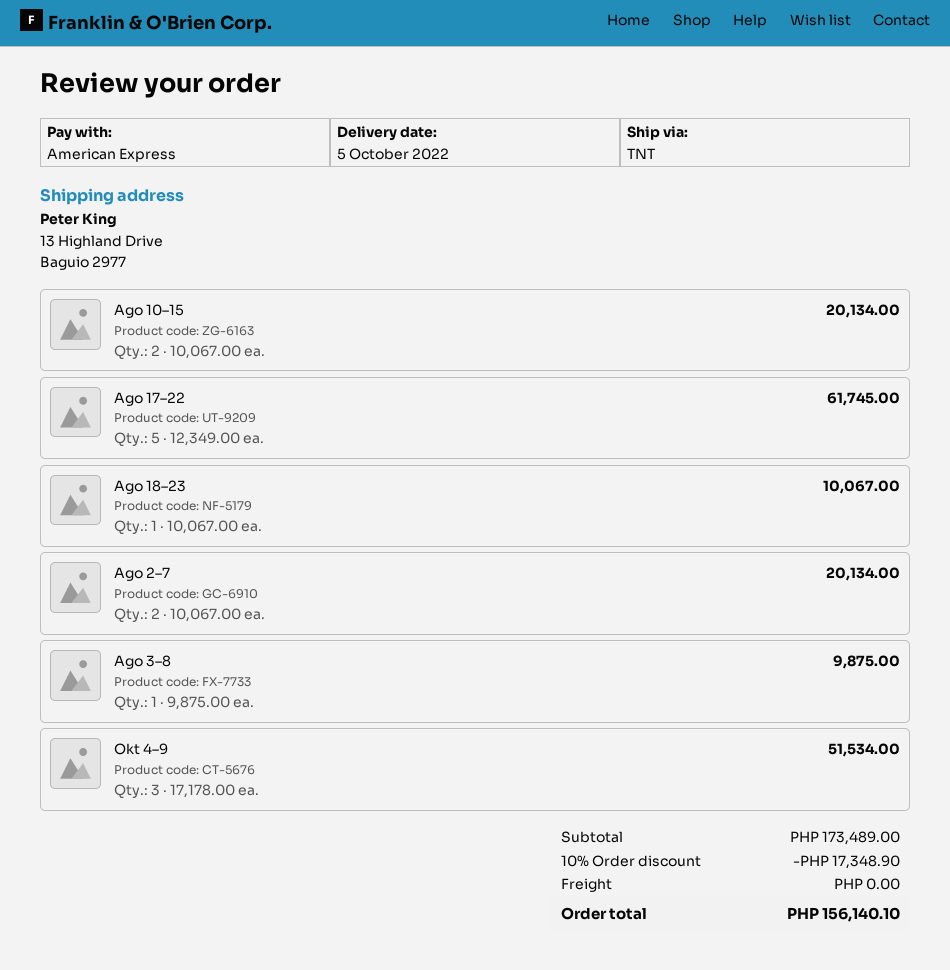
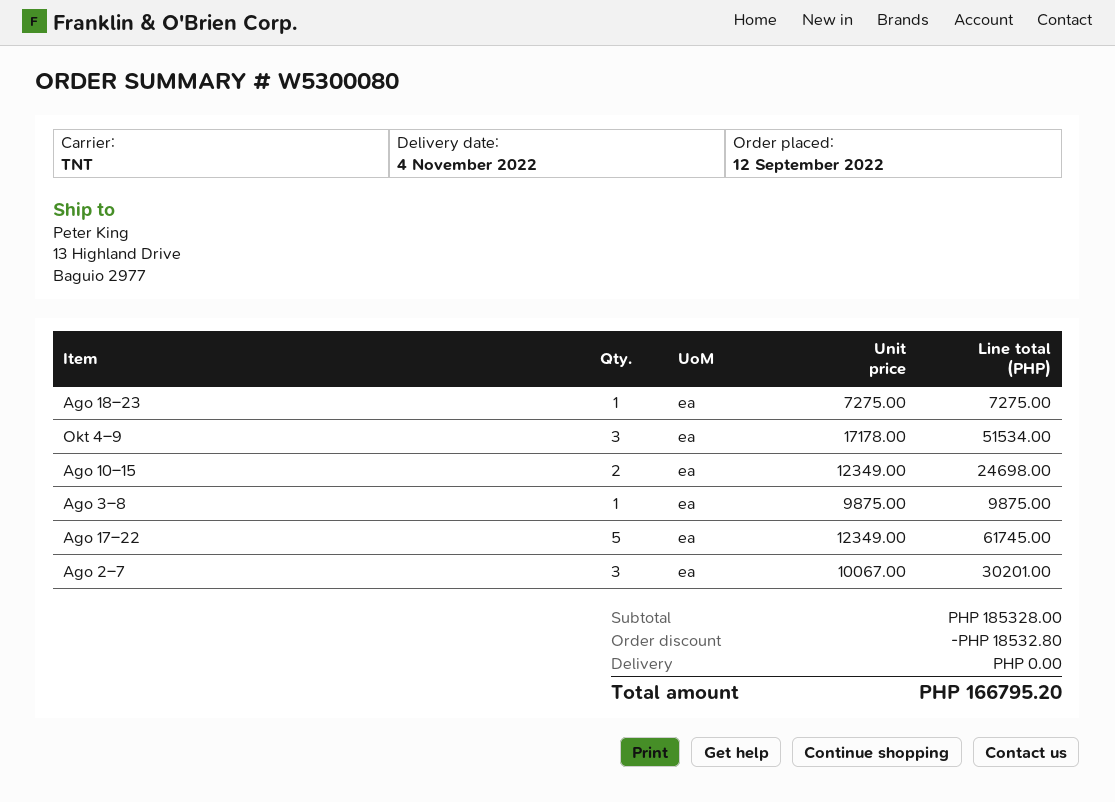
delivery date: 2022-10-05 -> 2022-11-04
Ago 10–15: 2 x 10067.00 = 20134.00 -> 2 x 12349.00 = 24698.00
Ago 18–23: 1 x 10067.00 = 10067.00 -> 1 x 7275.00 = 7275.00
Ago 2–7: 2 x 10067.00 = 20134.00 -> 3 x 10067.00 = 30201.00
subtotal: 173489.00 -> 185328.00
discount: 17348.90 -> 18532.80
total: 156140.10 -> 166795.20

